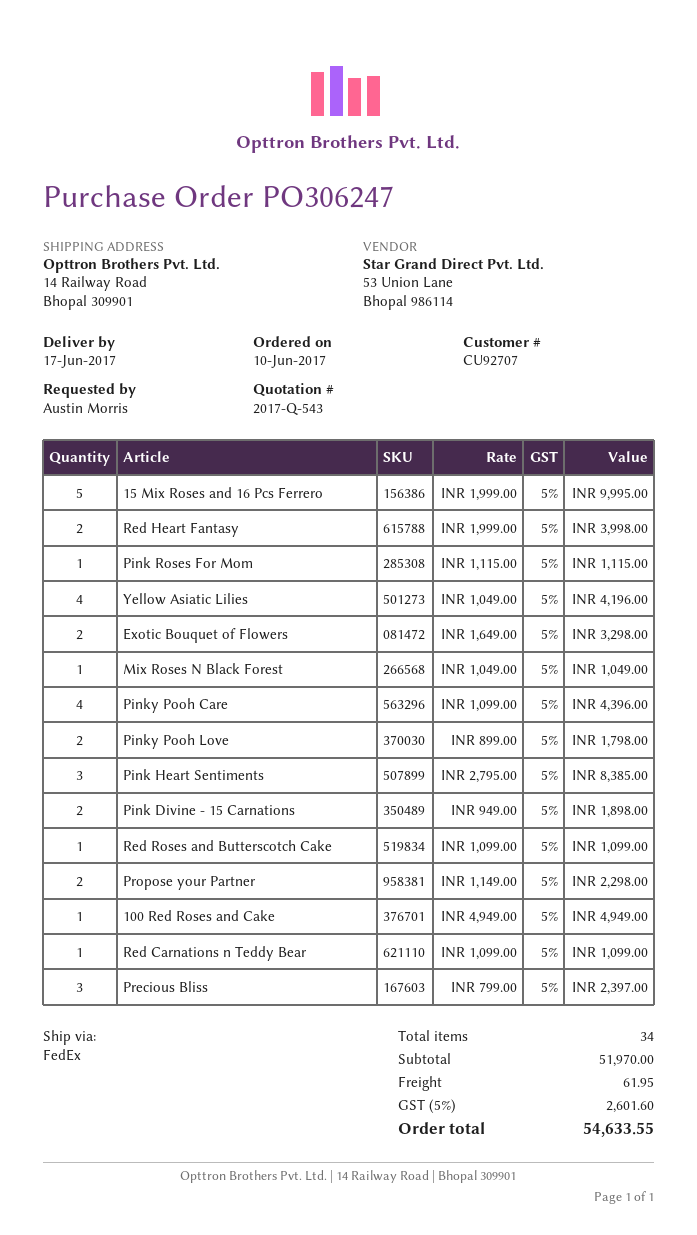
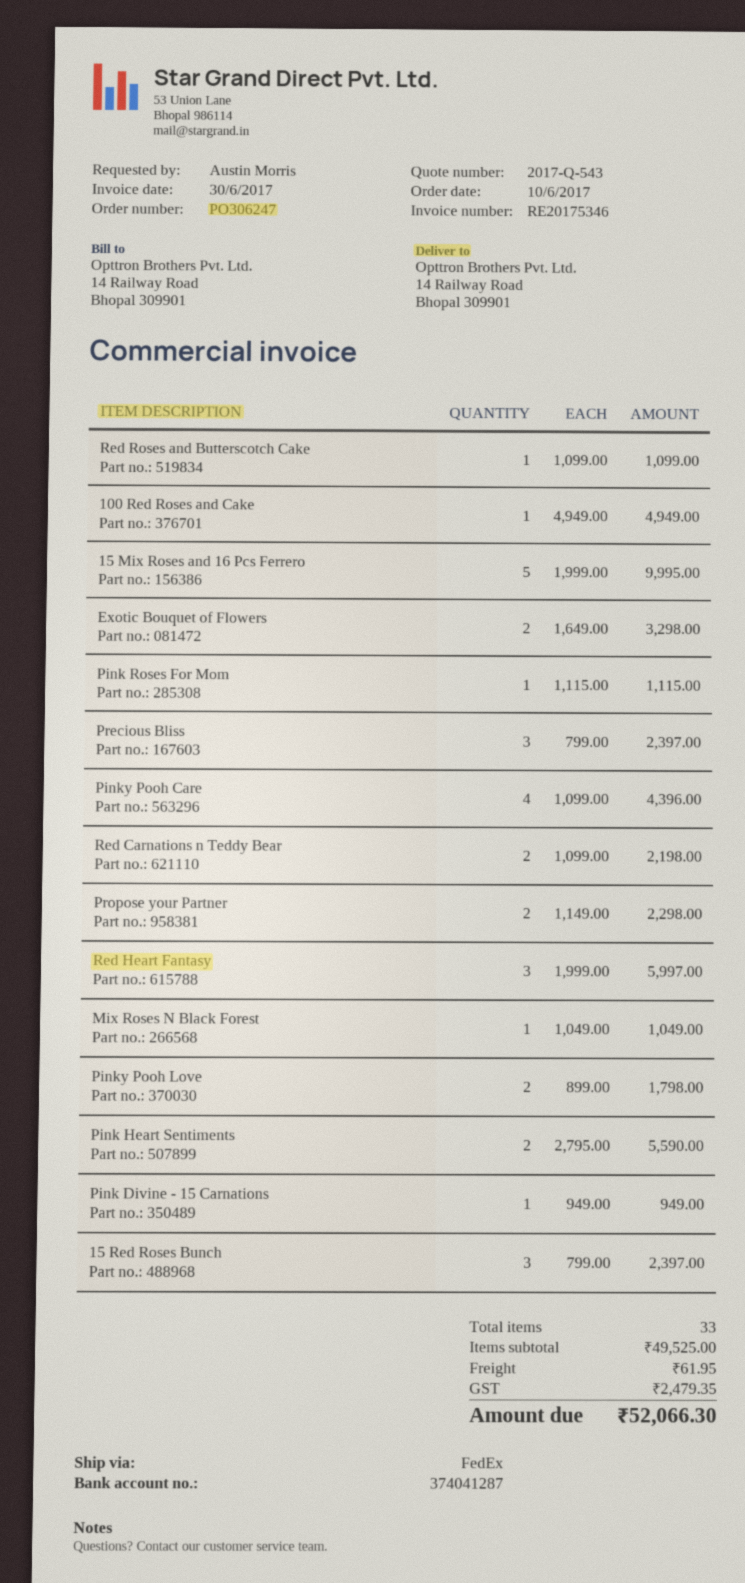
Red Heart Fantasy: 2 x 1999.00 = 3998.00 -> 3 x 1999.00 = 5997.00
Yellow Asiatic Lilies: 4 x 1049.00 = 4196.00 -> none
Pink Heart Sentiments: 3 x 2795.00 = 8385.00 -> 2 x 2795.00 = 5590.00
Pink Divine - 15 Carnations: 2 x 949.00 = 1898.00 -> 1 x 949.00 = 949.00
Red Carnations n Teddy Bear: 1 x 1099.00 = 1099.00 -> 2 x 1099.00 = 2198.00
15 Red Roses Bunch: none -> 3 x 799.00 = 2397.00
total quantity: 34 -> 33
subtotal: 51970.00 -> 49525.00
tax: 2601.60 -> 2479.35
total: 54633.55 -> 52066.30

